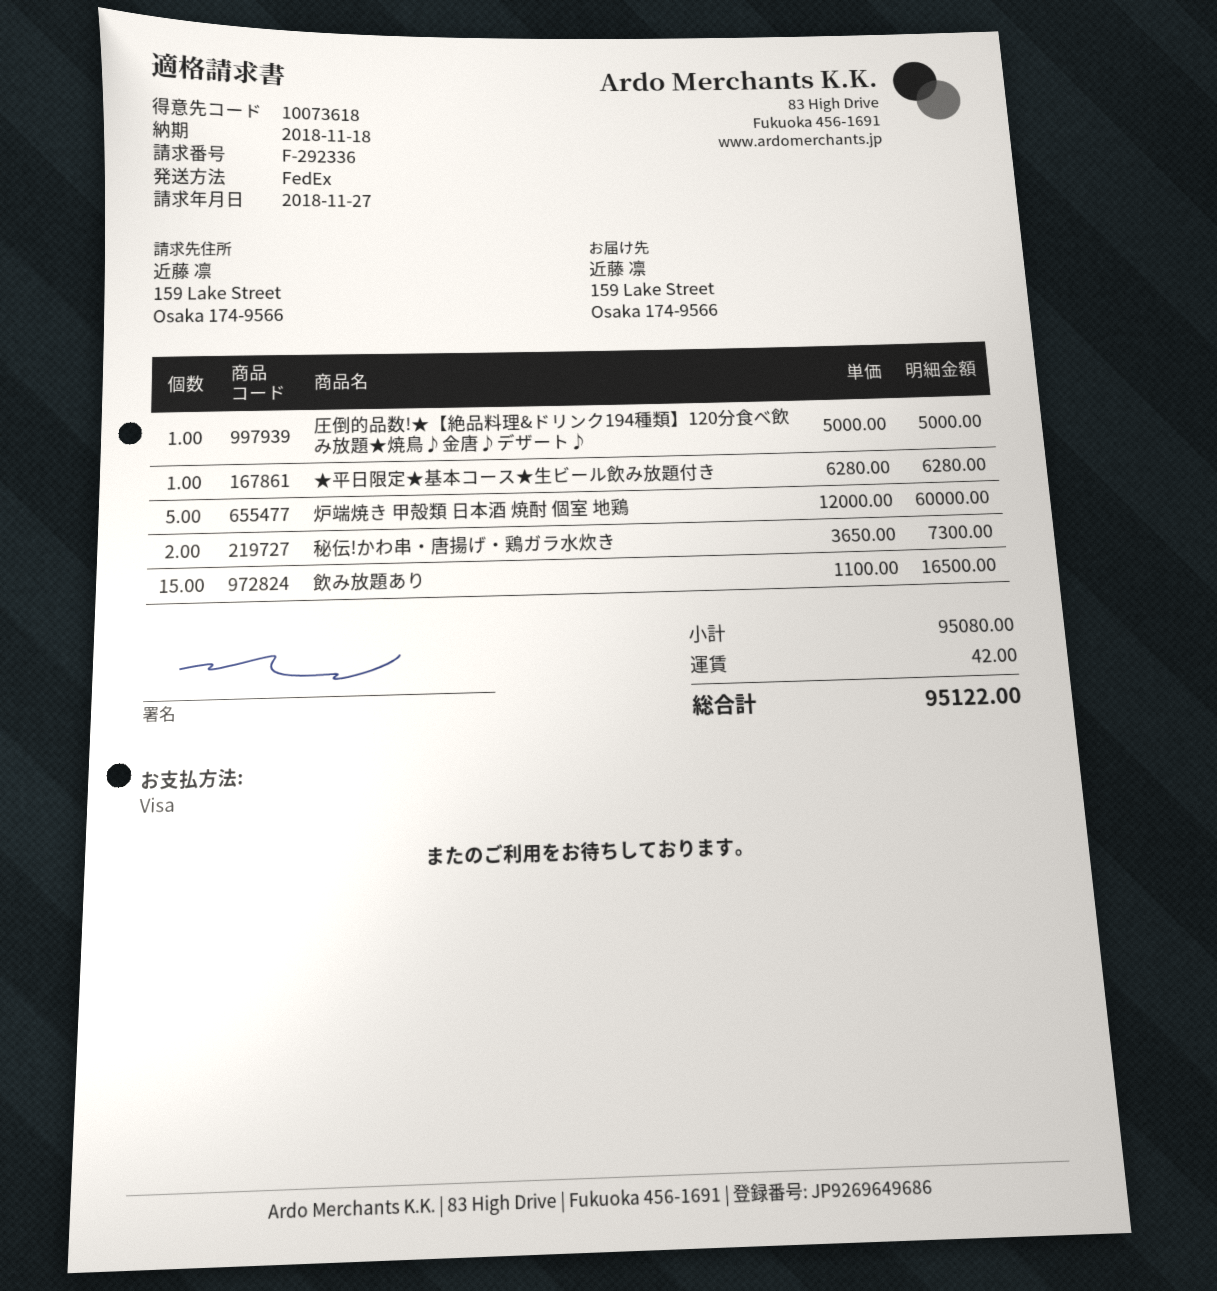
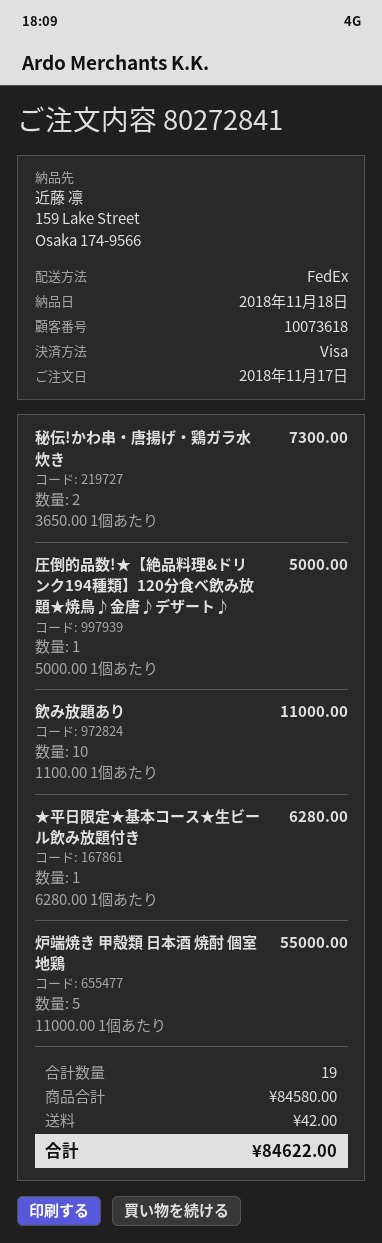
炉端焼き 甲殻類 日本酒 焼酎 個室 地鶏: 5 x 12000.00 = 60000.00 -> 5 x 11000.00 = 55000.00
飲み放題あり: 15 x 1100.00 = 16500.00 -> 10 x 1100.00 = 11000.00
subtotal: 95080.00 -> 84580.00
total: 95122.00 -> 84622.00

